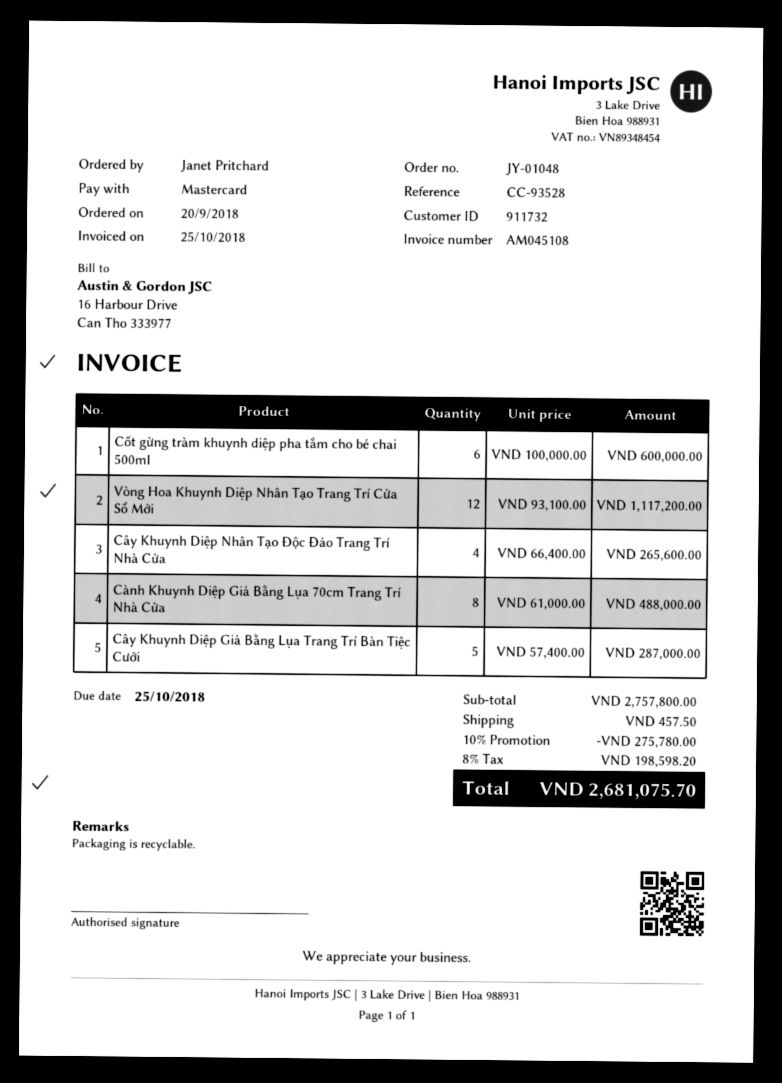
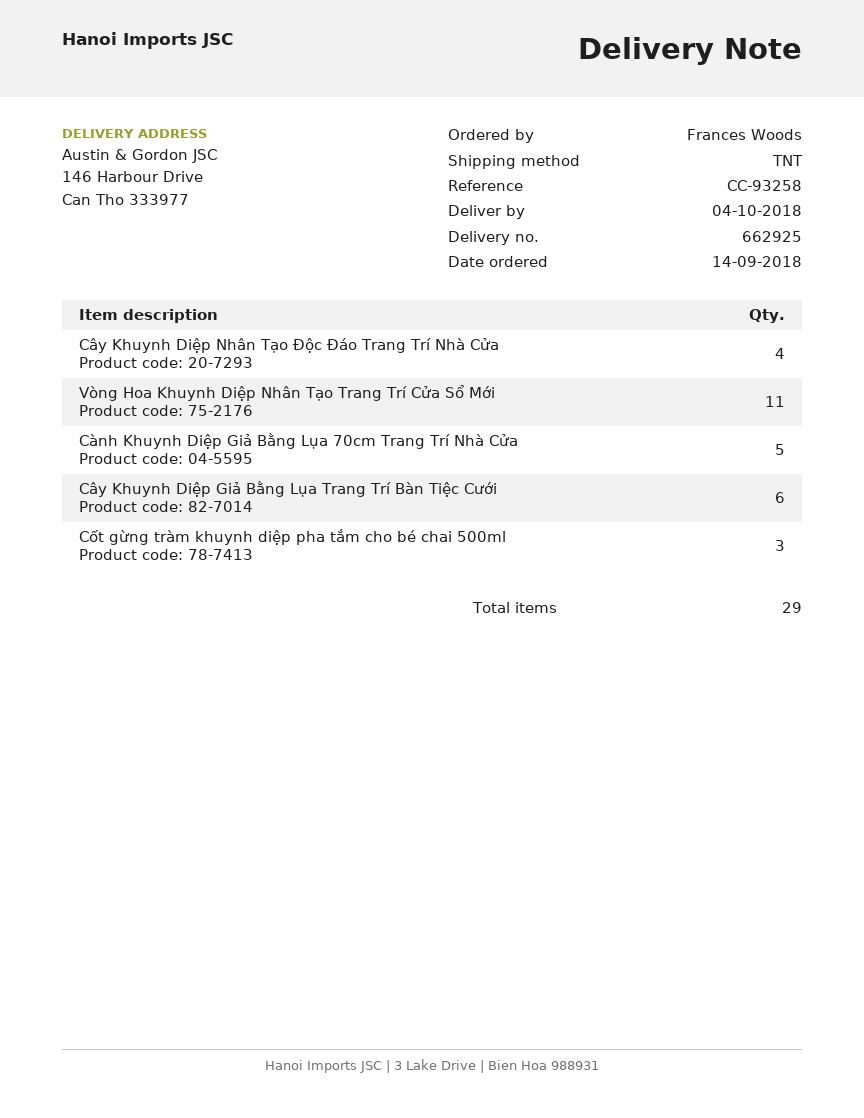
order date: 2018-09-20 -> 2018-09-14
reference: CC-93528 -> CC-93258
ordered by: Janet Pritchard -> Frances Woods
Cốt gừng tràm khuynh diệp pha tắm cho bé chai 500ml: 6 -> 3
Vòng Hoa Khuynh Diệp Nhân Tạo Trang Trí Cửa Sổ Mới: 12 -> 11
Cành Khuynh Diệp Giả Bằng Lụa 70cm Trang Trí Nhà Cửa: 8 -> 5
Cây Khuynh Diệp Giả Bằng Lụa Trang Trí Bàn Tiệc Cưới: 5 -> 6

